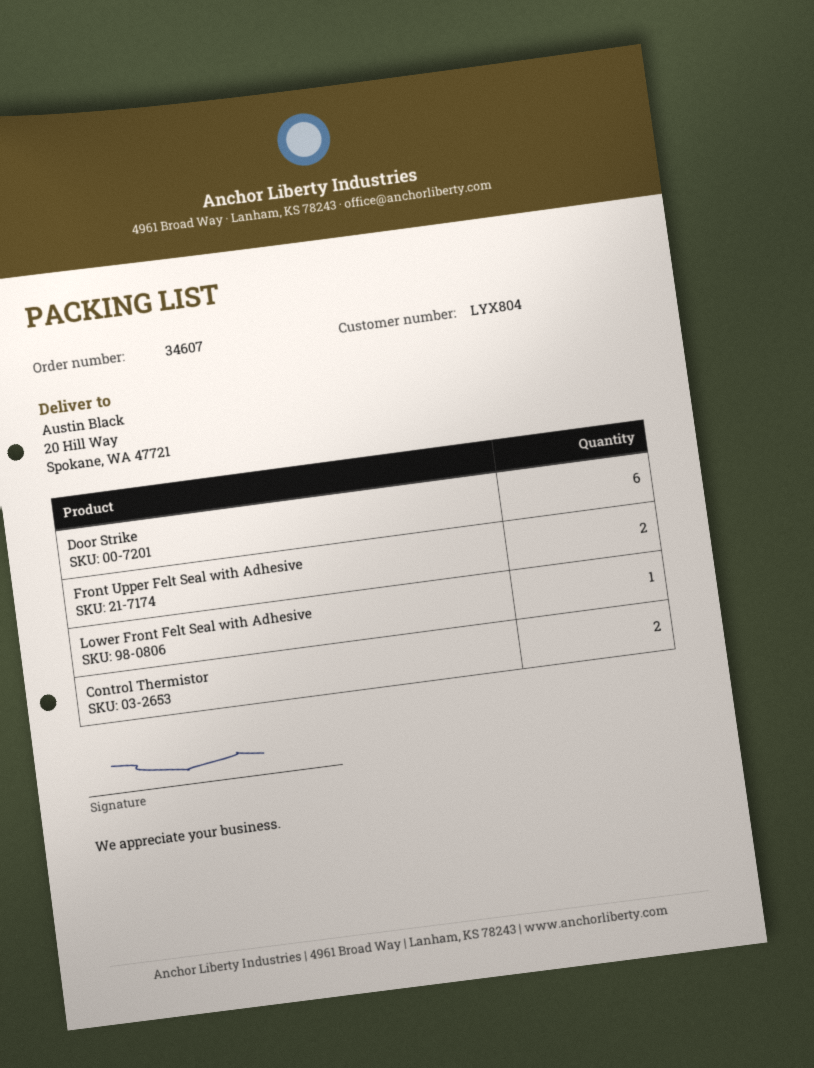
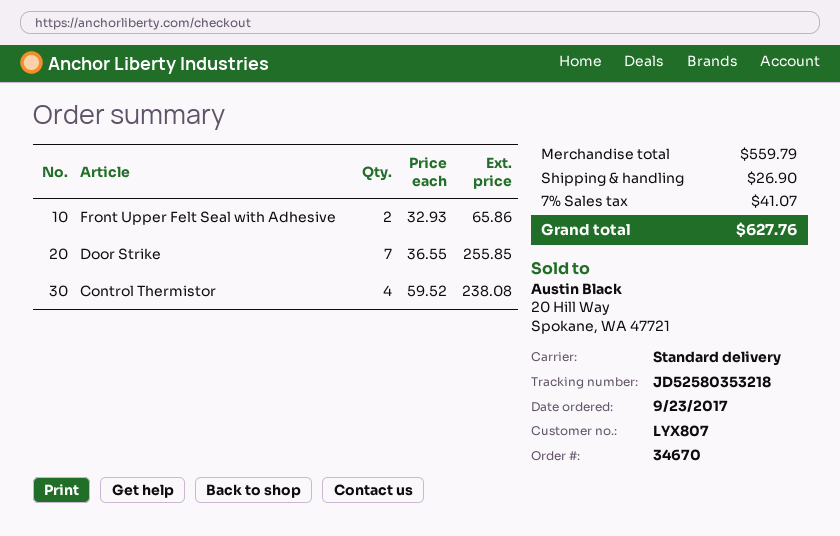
order number: 34607 -> 34670
customer number: LYX804 -> LYX807
Door Strike: 6 -> 7
Lower Front Felt Seal with Adhesive: 1 -> none
Control Thermistor: 2 -> 4

